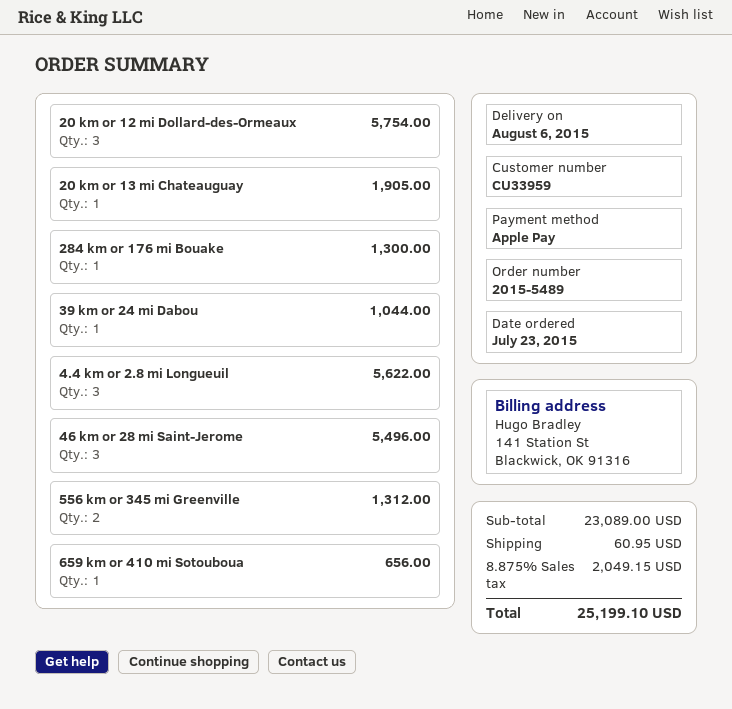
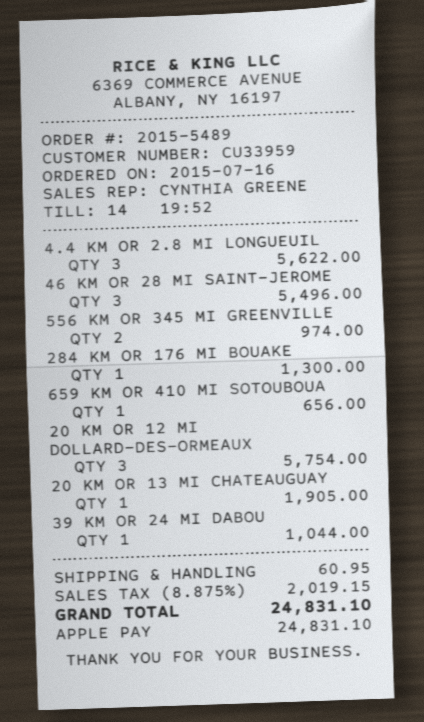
order date: 2015-07-23 -> 2015-07-16
556 km or 345 mi Greenville: 2 for 1312.00 -> 2 for 974.00
tax: 8.875% = 2049.15 -> 8.875% = 2019.15
total: 25199.10 -> 24831.10

